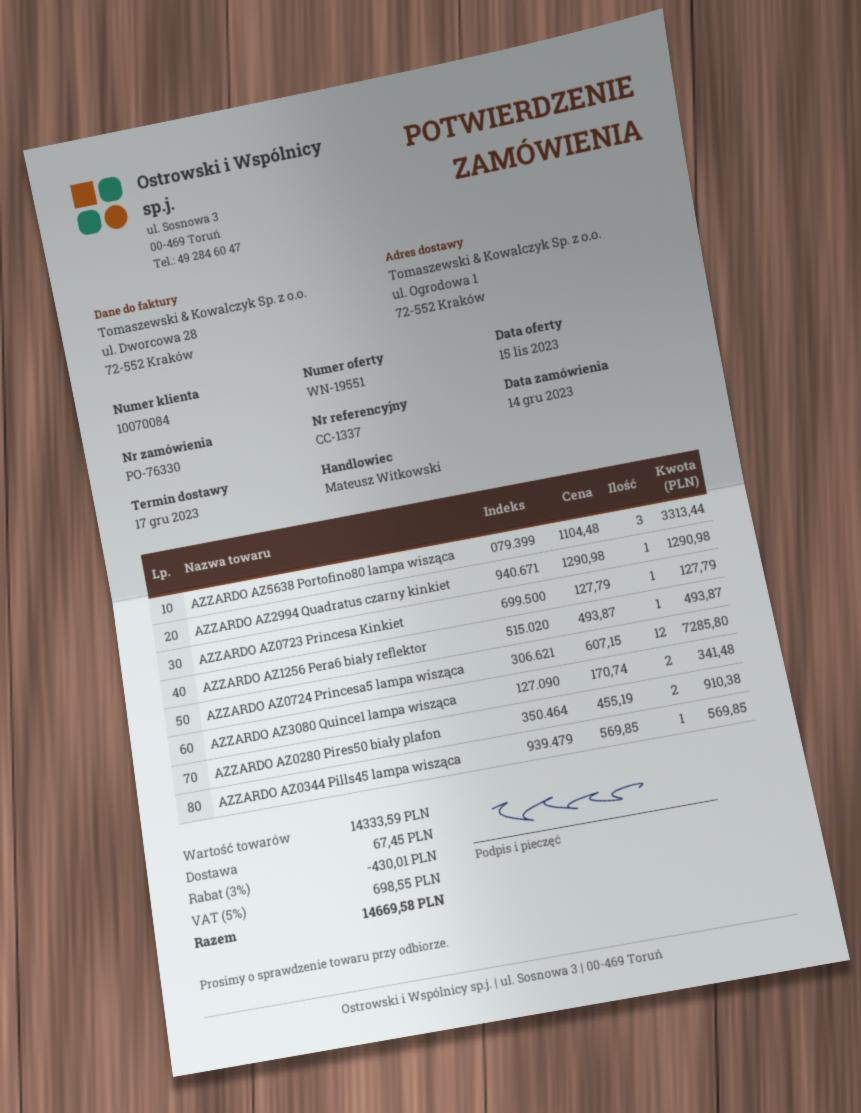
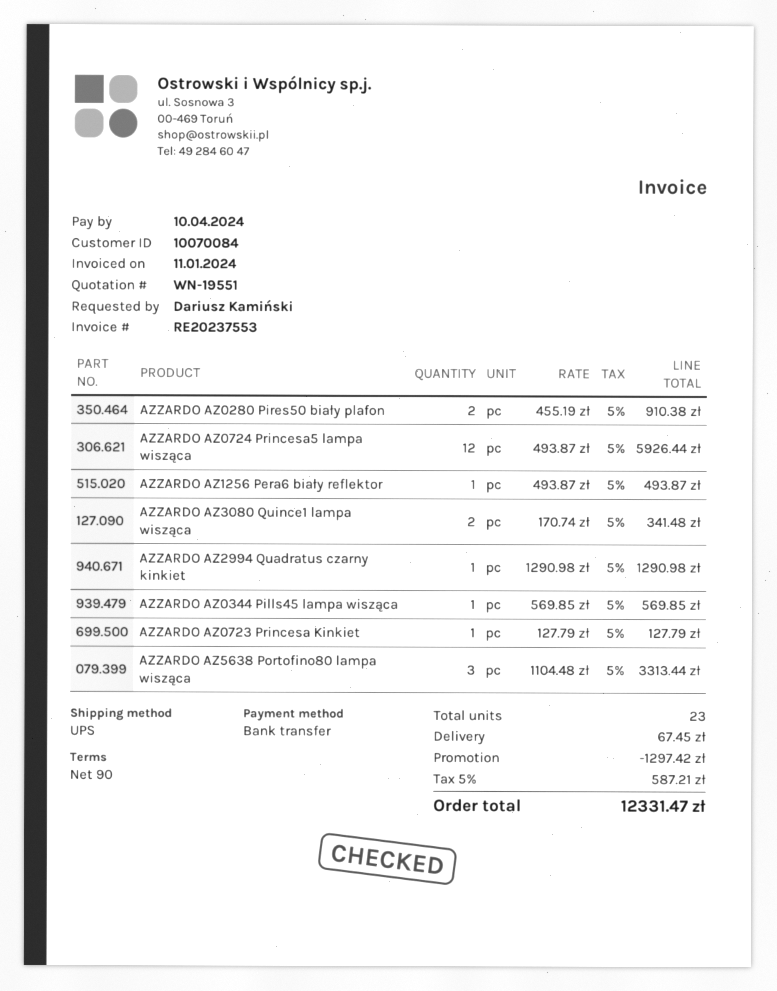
AZZARDO AZ0724 Princesa5 lampa wisząca: 12 x 607.15 = 7285.80 -> 12 x 493.87 = 5926.44
discount: 430.01 -> 1297.42
tax: 5% = 698.55 -> 5% = 587.21
total: 14669.58 -> 12331.47

